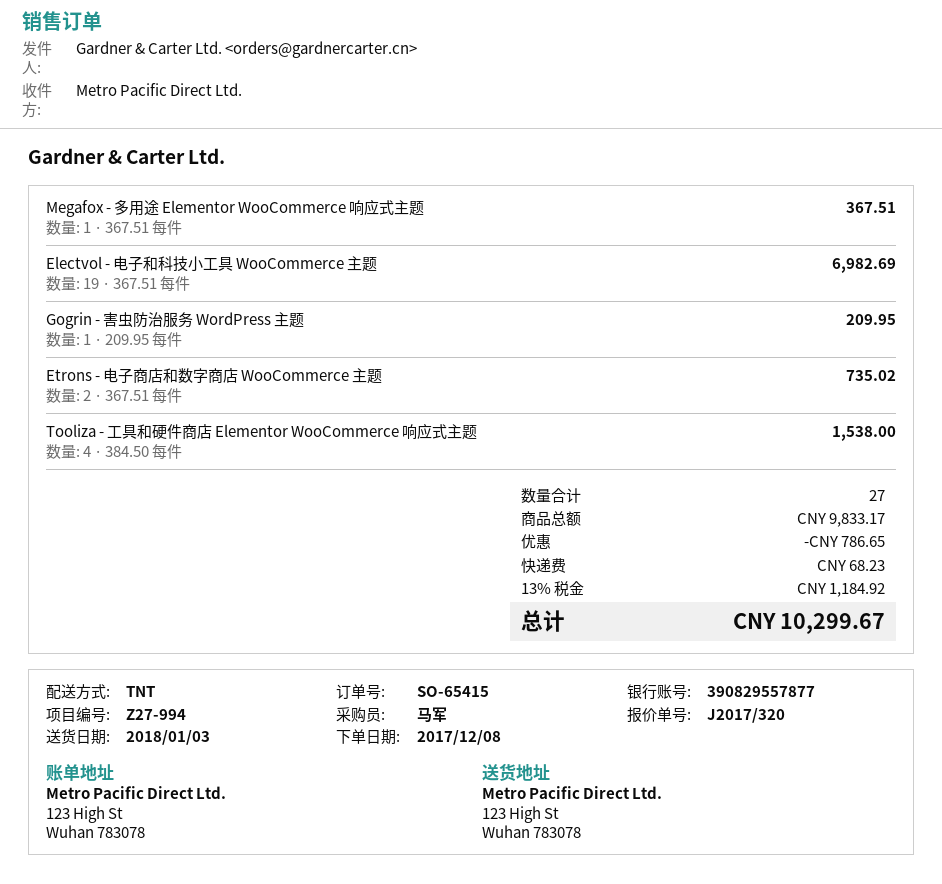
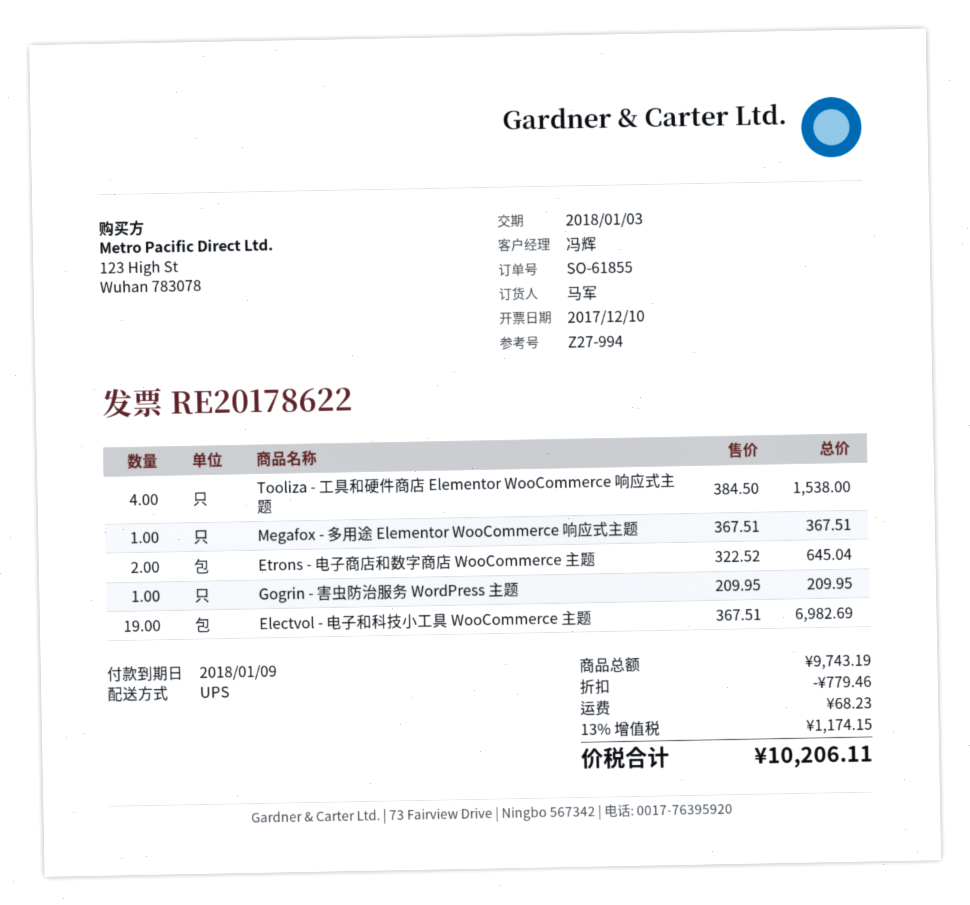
order number: SO-65415 -> SO-61855
shipping method: TNT -> UPS
Etrons - 电子商店和数字商店 WooCommerce 主题: 2 x 367.51 = 735.02 -> 2 x 322.52 = 645.04
subtotal: 9833.17 -> 9743.19
discount: 786.65 -> 779.46
tax: 13% = 1184.92 -> 13% = 1174.15
total: 10299.67 -> 10206.11

